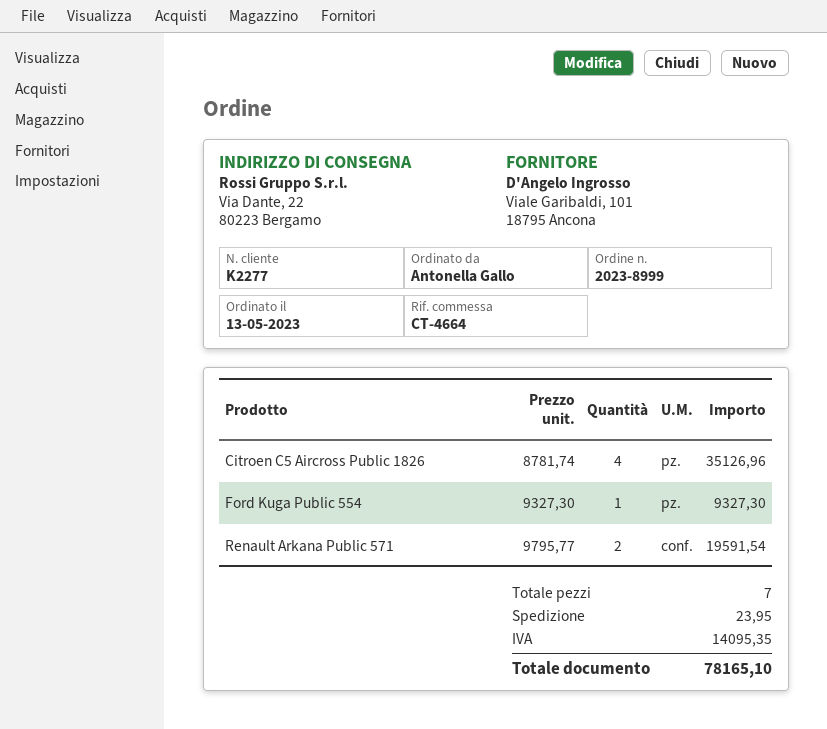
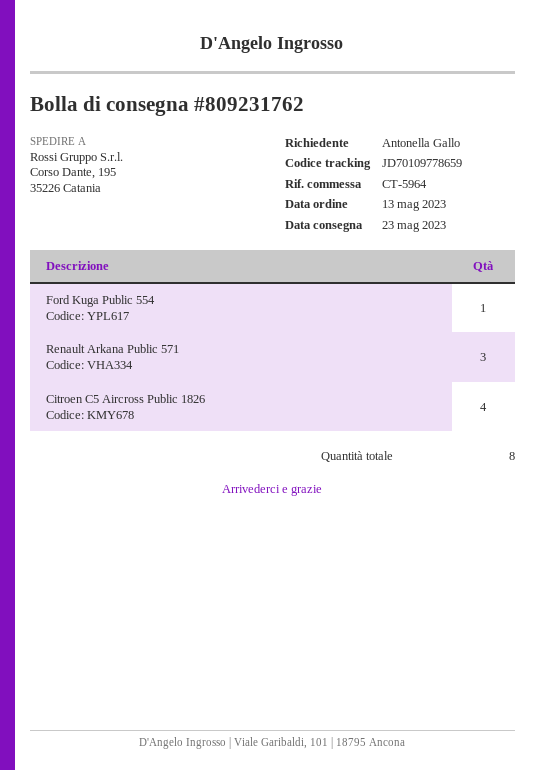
reference: CT-4664 -> CT-5964
ship to: Via Dante, 22, 80223 Bergamo -> Corso Dante, 195, 35226 Catania
Renault Arkana Public 571: 2 -> 3
total quantity: 7 -> 8

